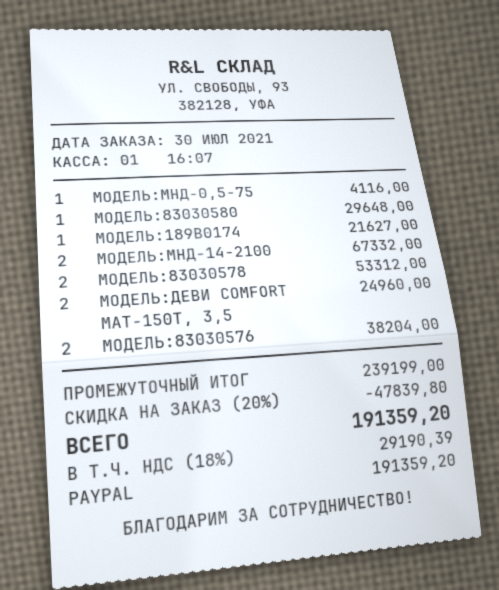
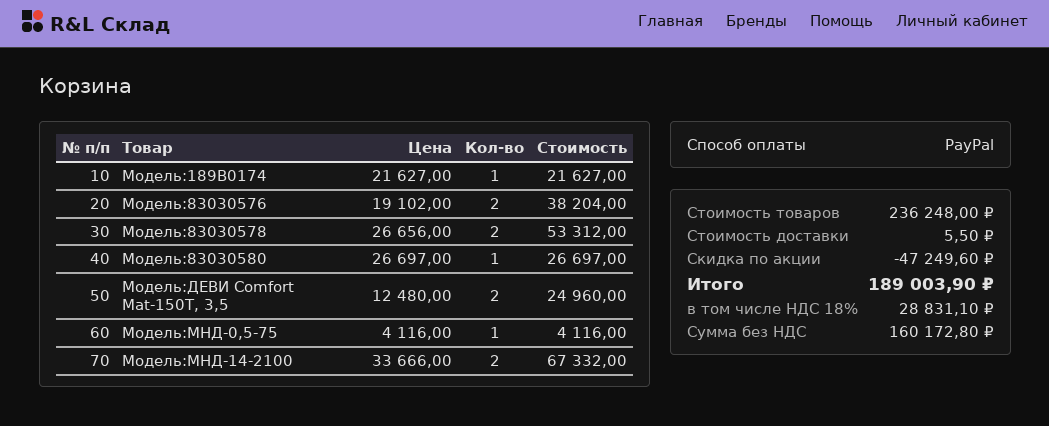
МОДЕЛЬ:83030580: 1 for 29648.00 -> 1 for 26697.00
subtotal: 239199.00 -> 236248.00
discount: 47839.80 -> 47249.60
shipping: none -> 5.50
tax: 18% = 29190.39 -> 18% = 28831.10
total: 191359.20 -> 189003.90

